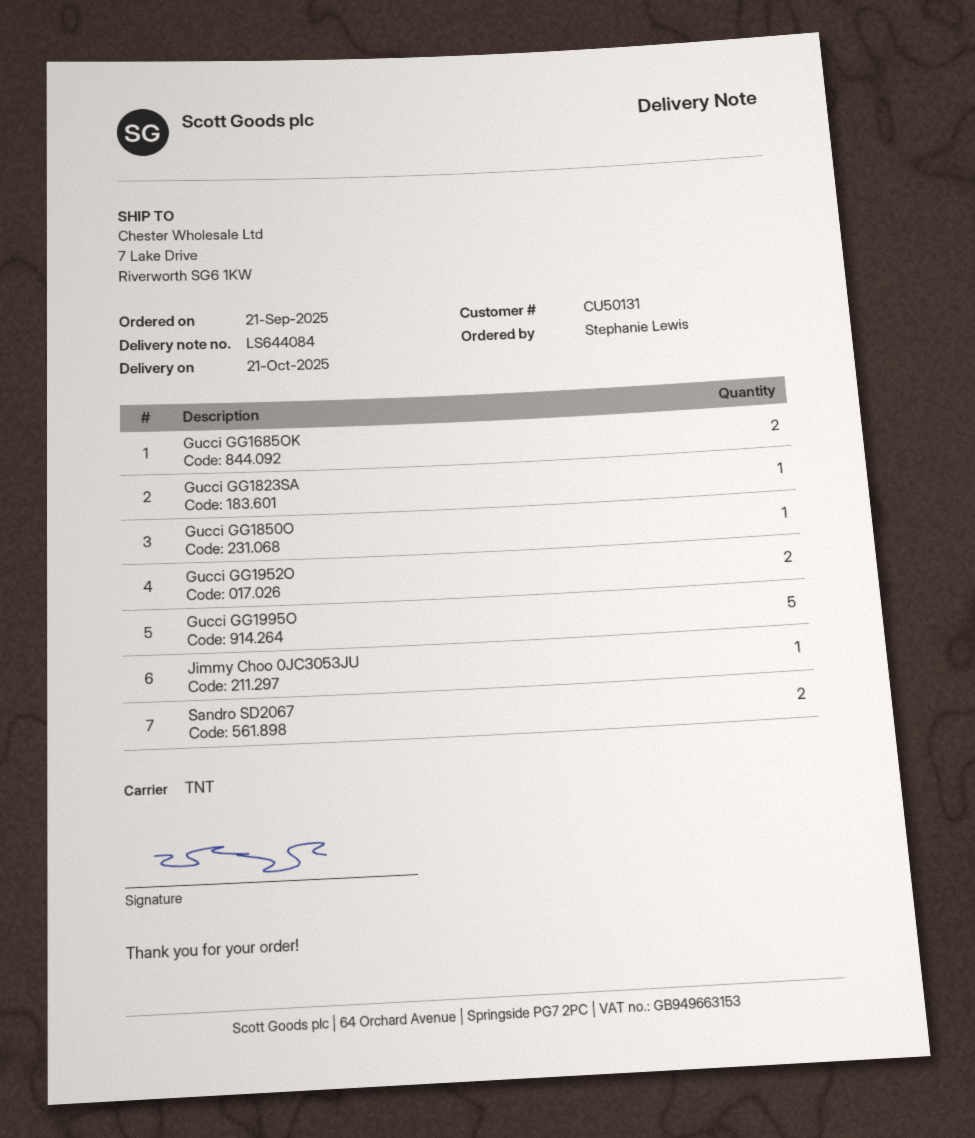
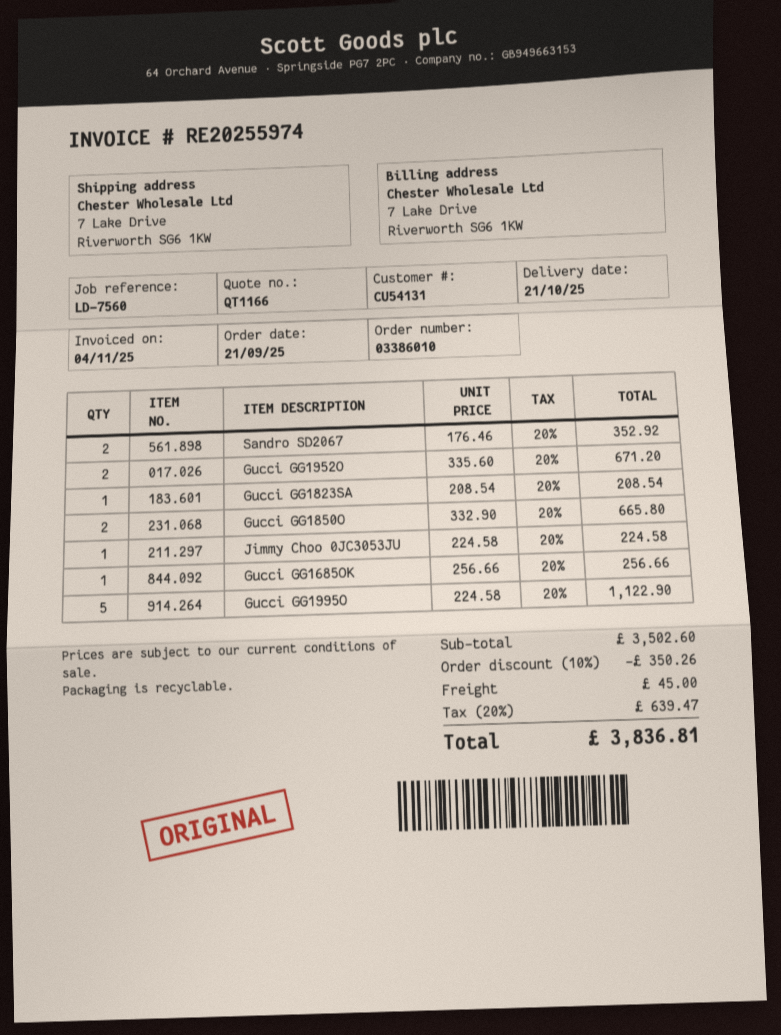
customer number: CU50131 -> CU54131
Gucci GG1685OK: 2 -> 1
Gucci GG1850O: 1 -> 2

